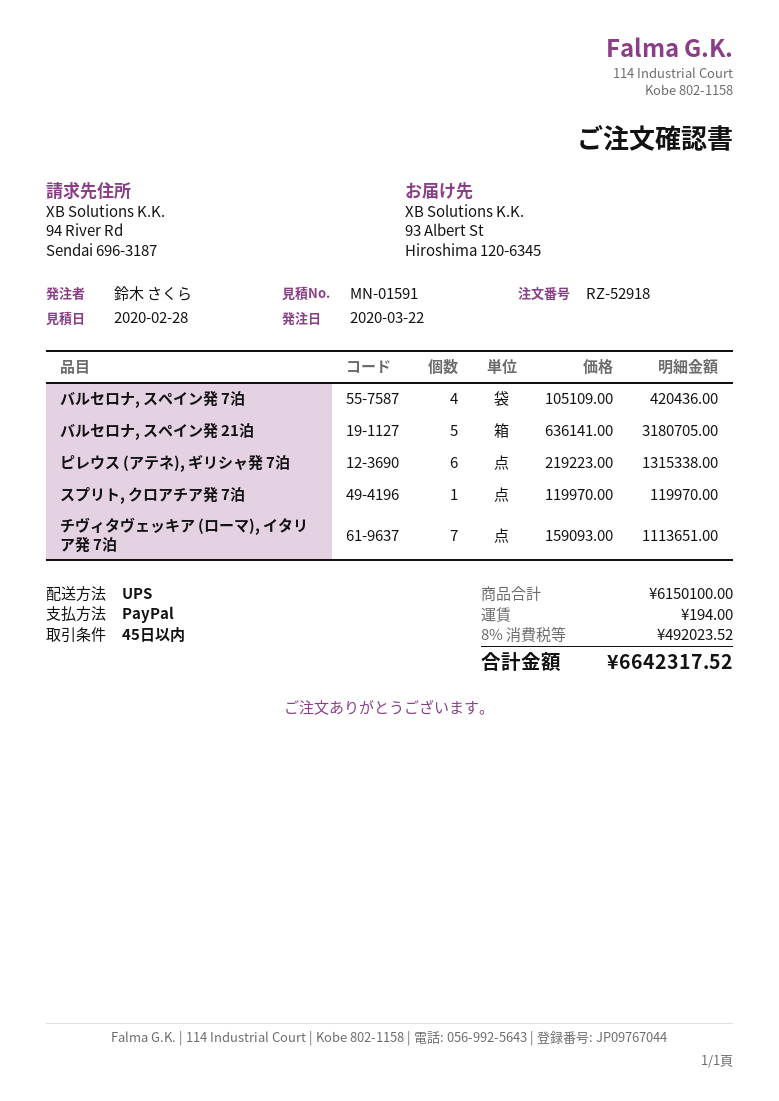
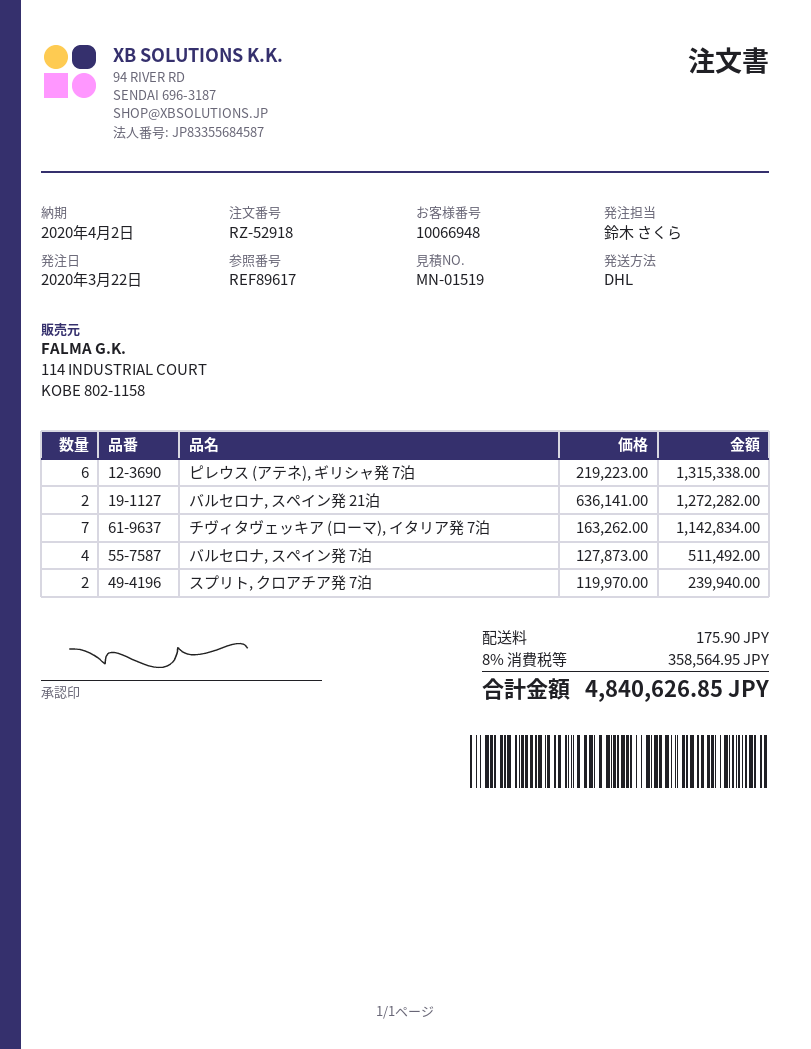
quote number: MN-01591 -> MN-01519
shipping method: UPS -> DHL
バルセロナ, スペイン発 7泊: 4 x 105109.00 = 420436.00 -> 4 x 127873.00 = 511492.00
バルセロナ, スペイン発 21泊: 5 x 636141.00 = 3180705.00 -> 2 x 636141.00 = 1272282.00
スプリト, クロアチア発 7泊: 1 x 119970.00 = 119970.00 -> 2 x 119970.00 = 239940.00
チヴィタヴェッキア (ローマ), イタリア発 7泊: 7 x 159093.00 = 1113651.00 -> 7 x 163262.00 = 1142834.00
shipping: 194.00 -> 175.90
tax: 8% = 492023.52 -> 8% = 358564.95
total: 6642317.52 -> 4840626.85

